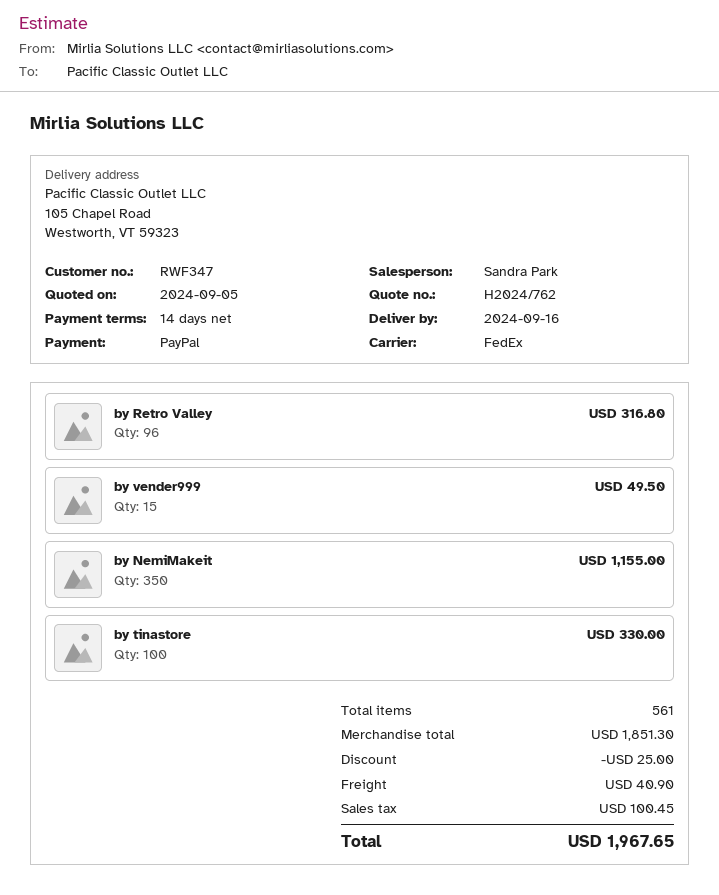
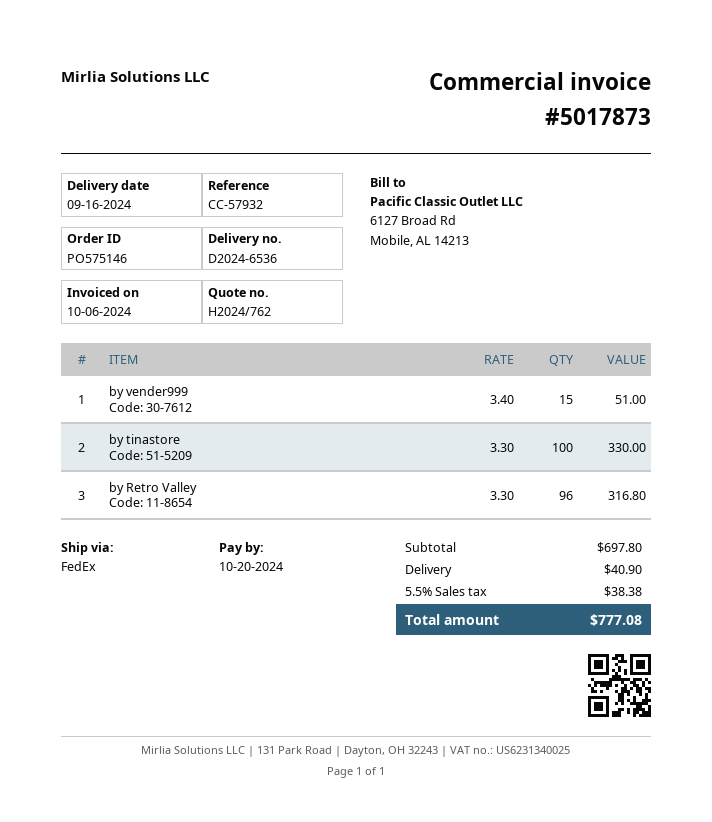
by vender999: 15 for 49.50 -> 15 for 51.00
by NemiMakeit: 350 for 1155.00 -> none
subtotal: 1851.30 -> 697.80
discount: 25.00 -> none
tax: 100.45 -> 38.38
total: 1967.65 -> 777.08

